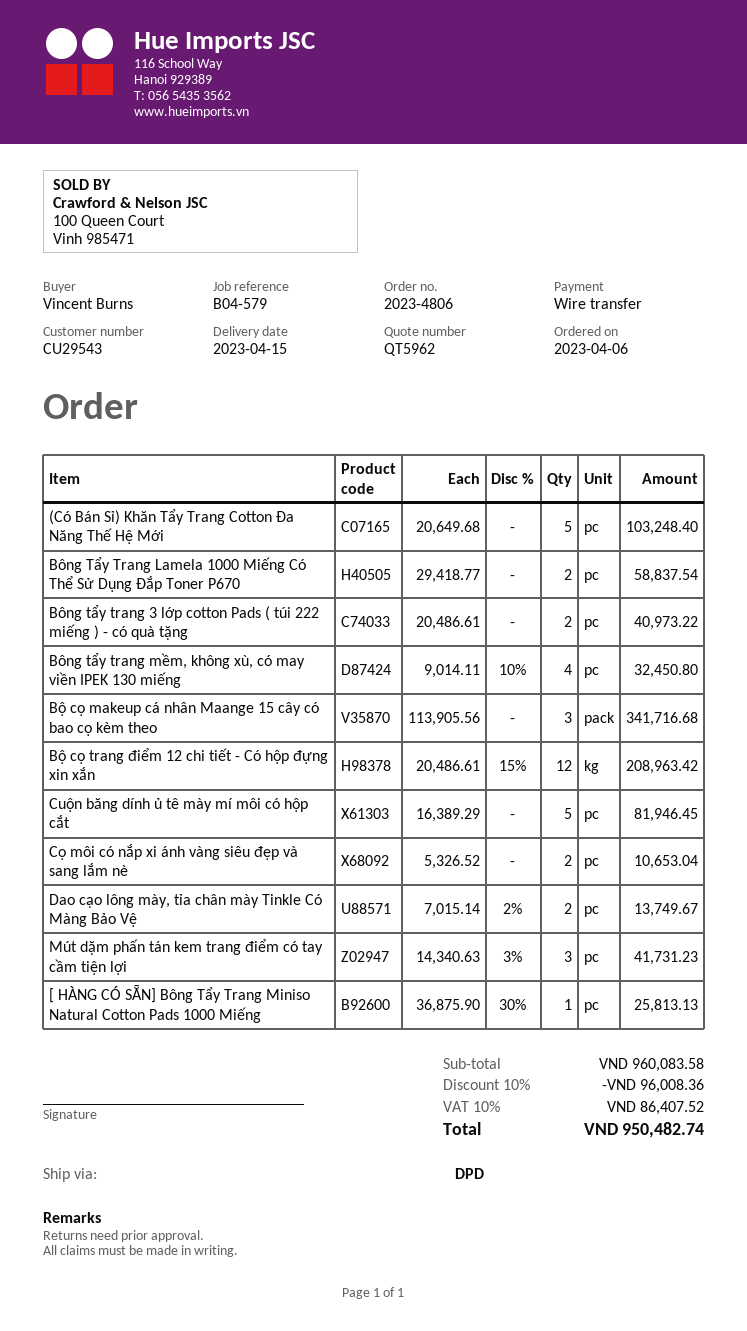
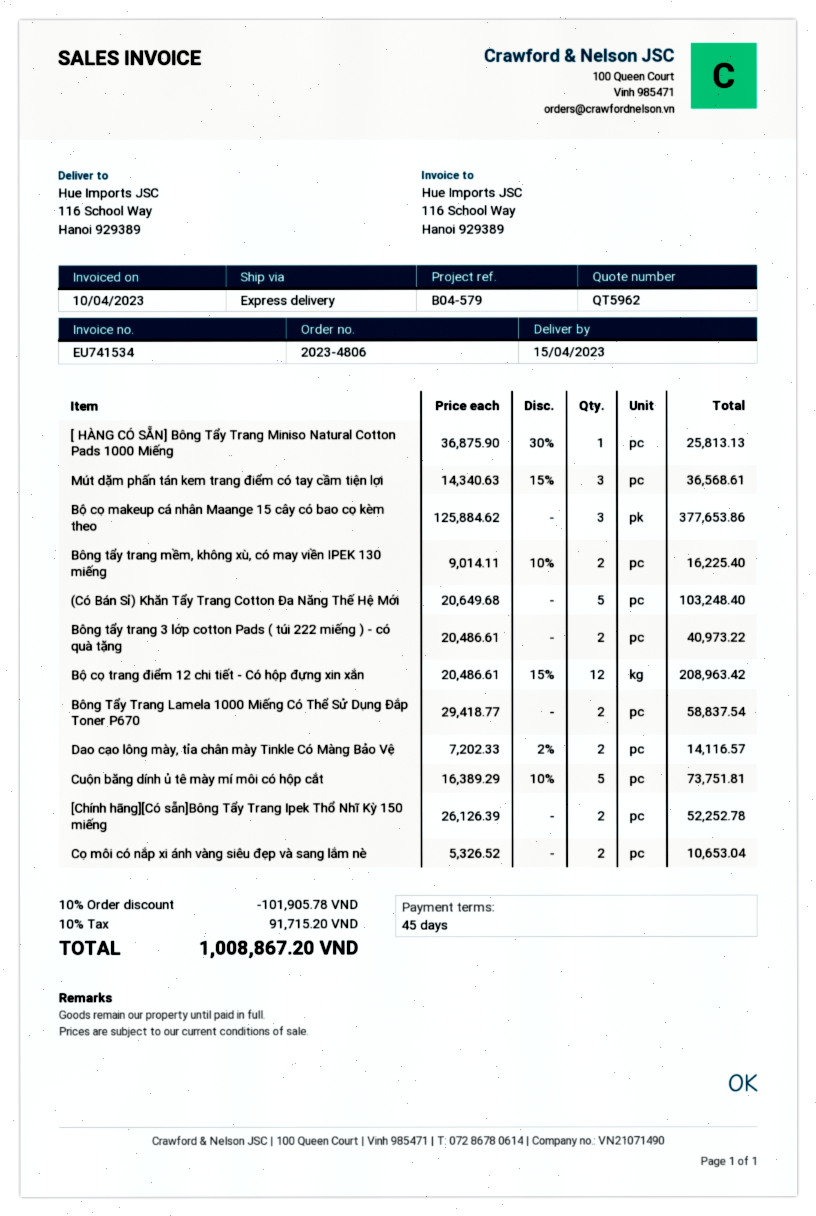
shipping method: DPD -> express
Bông tẩy trang mềm, không xù, có may viền IPEK 130 miếng: 4 x 9014.11 - 10% = 32450.80 -> 2 x 9014.11 - 10% = 16225.40
Bộ cọ makeup cá nhân Maange 15 cây có bao cọ kèm theo: 3 x 113905.56 = 341716.68 -> 3 x 125884.62 = 377653.86
Cuộn băng dính ủ tê mày mí môi có hộp cắt: 5 x 16389.29 = 81946.45 -> 5 x 16389.29 - 10% = 73751.81
Dao cạo lông mày, tỉa chân mày Tinkle Có Màng Bảo Vệ: 2 x 7015.14 - 2% = 13749.67 -> 2 x 7202.33 - 2% = 14116.57
Mút dặm phấn tán kem trang điểm có tay cầm tiện lợi: 3 x 14340.63 - 3% = 41731.23 -> 3 x 14340.63 - 15% = 36568.61
[Chính hãng][Có sẵn]Bông Tẩy Trang Ipek Thổ Nhĩ Kỳ 150 miếng: none -> 2 x 26126.39 = 52252.78
discount: 10% = 96008.36 -> 10% = 101905.78
tax: 10% = 86407.52 -> 10% = 91715.20
total: 950482.74 -> 1008867.20

